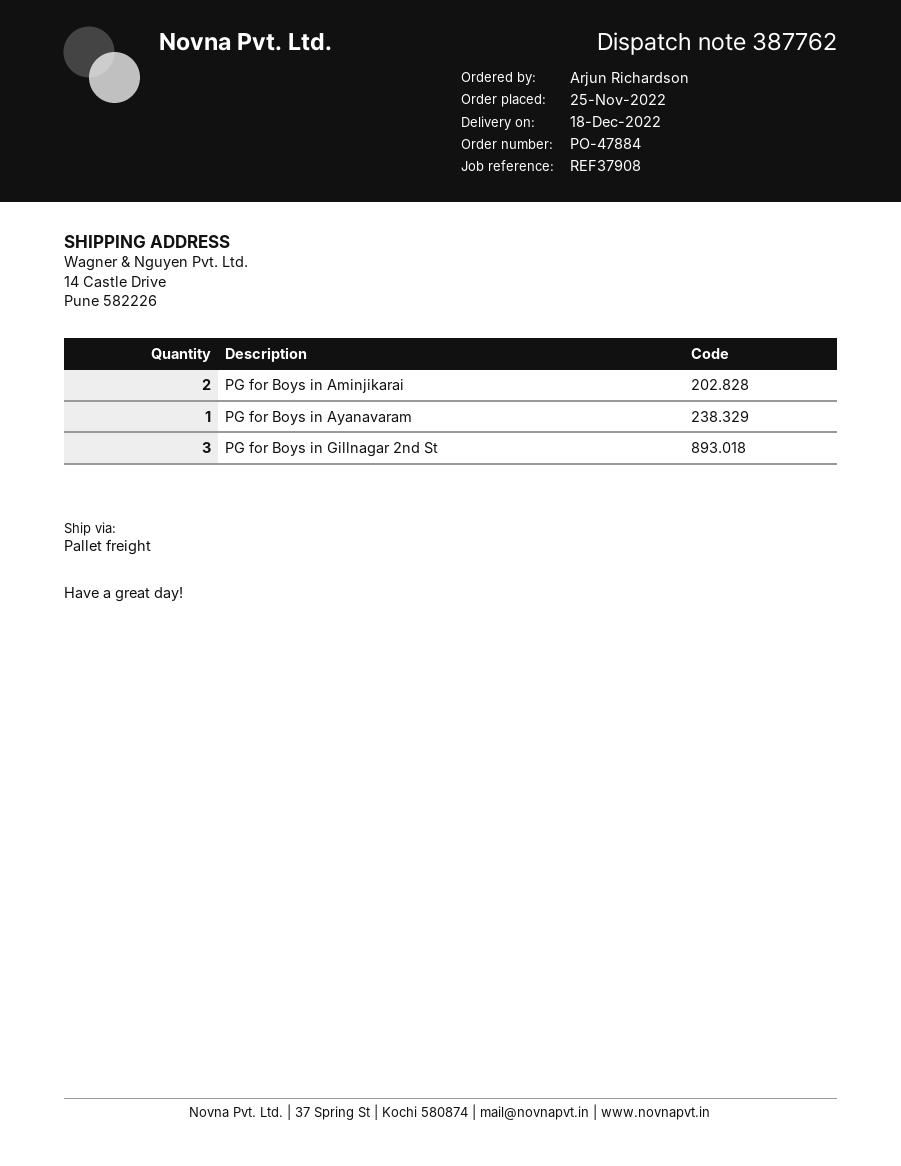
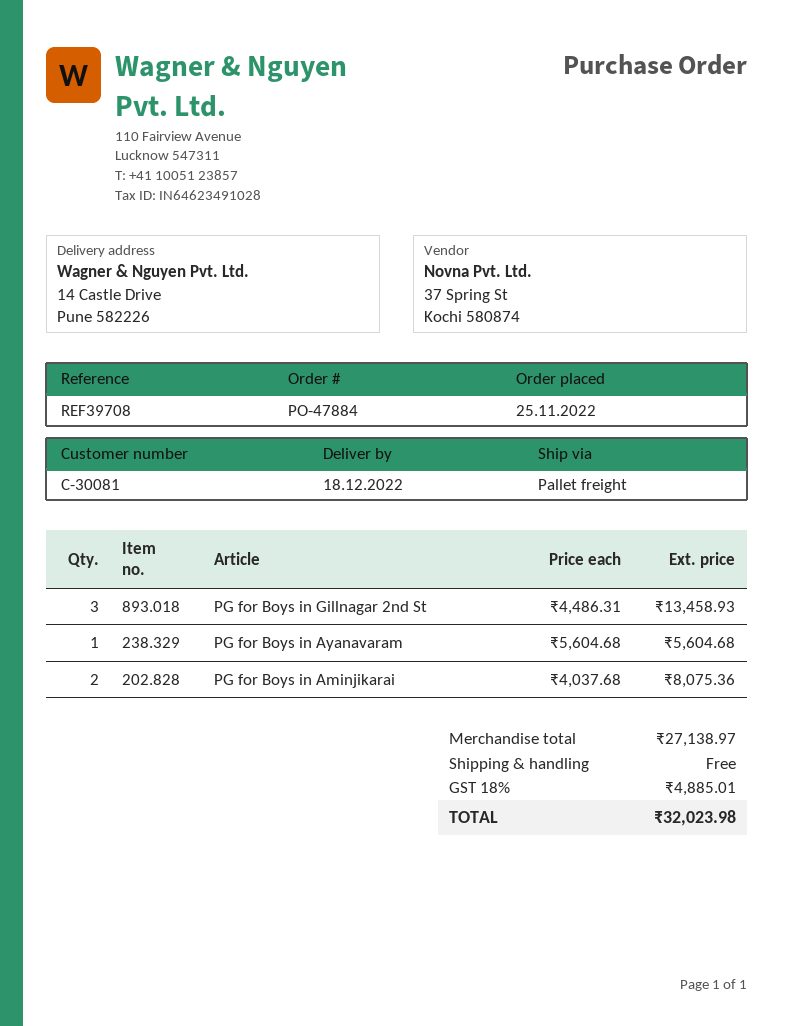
reference: REF37908 -> REF39708

